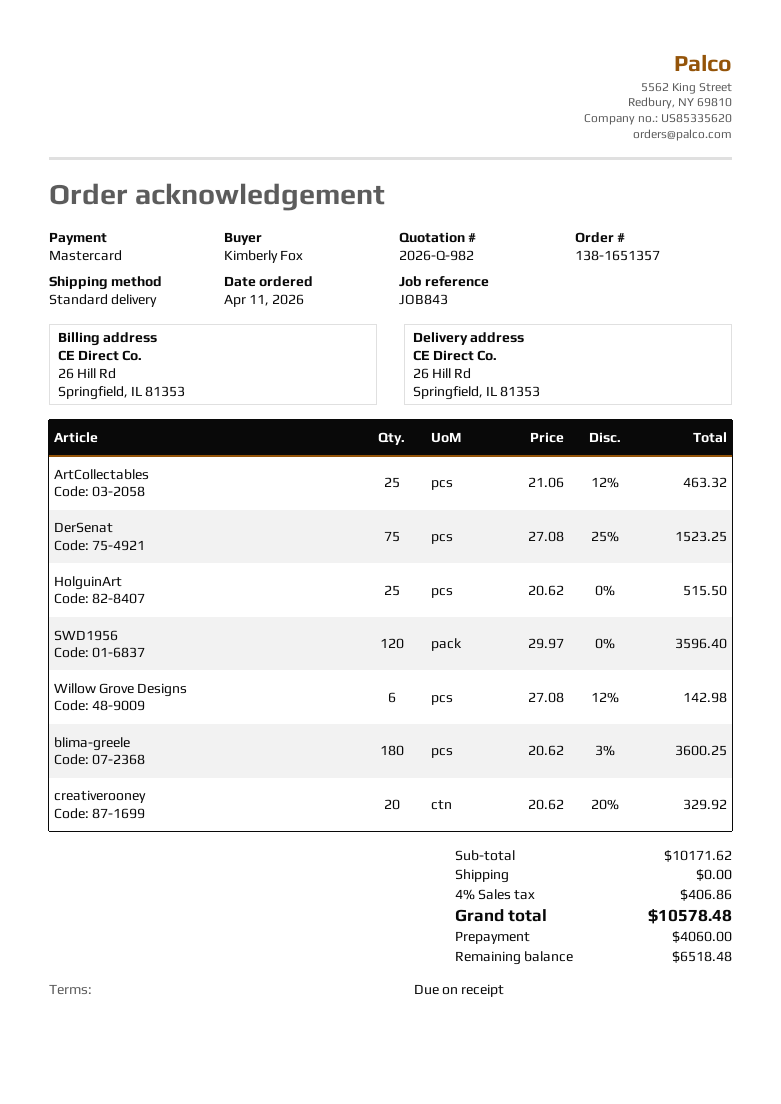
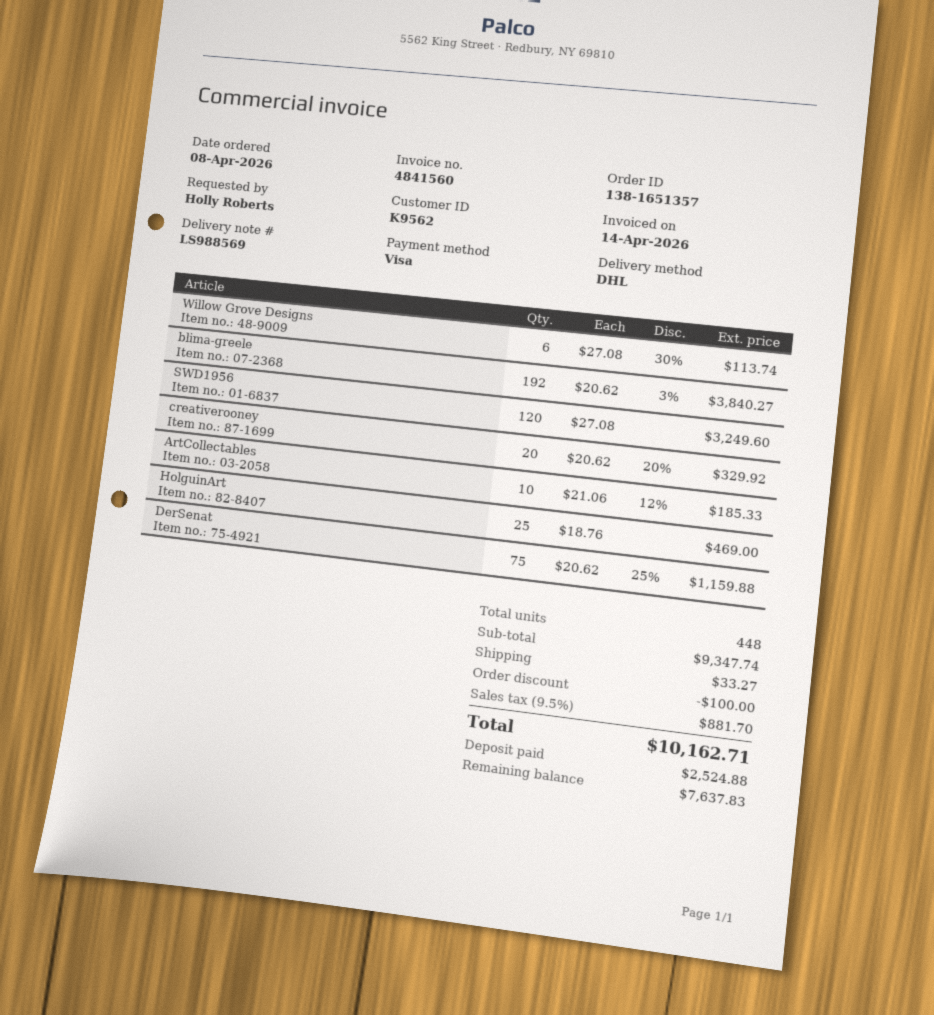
order date: 2026-04-11 -> 2026-04-08
ordered by: Kimberly Fox -> Holly Roberts
payment method: Mastercard -> Visa
shipping method: standard -> DHL
ArtCollectables: 25 x 21.06 - 12% = 463.32 -> 10 x 21.06 - 12% = 185.33
DerSenat: 75 x 27.08 - 25% = 1523.25 -> 75 x 20.62 - 25% = 1159.88
HolguinArt: 25 x 20.62 = 515.50 -> 25 x 18.76 = 469.00
SWD1956: 120 x 29.97 = 3596.40 -> 120 x 27.08 = 3249.60
Willow Grove Designs: 6 x 27.08 - 12% = 142.98 -> 6 x 27.08 - 30% = 113.74
blima-greele: 180 x 20.62 - 3% = 3600.25 -> 192 x 20.62 - 3% = 3840.27
subtotal: 10171.62 -> 9347.74
discount: none -> 100.00
shipping: 0.00 -> 33.27
tax: 4% = 406.86 -> 9.5% = 881.70
total: 10578.48 -> 10162.71
deposit: 4060.00 -> 2524.88
balance: 6518.48 -> 7637.83

